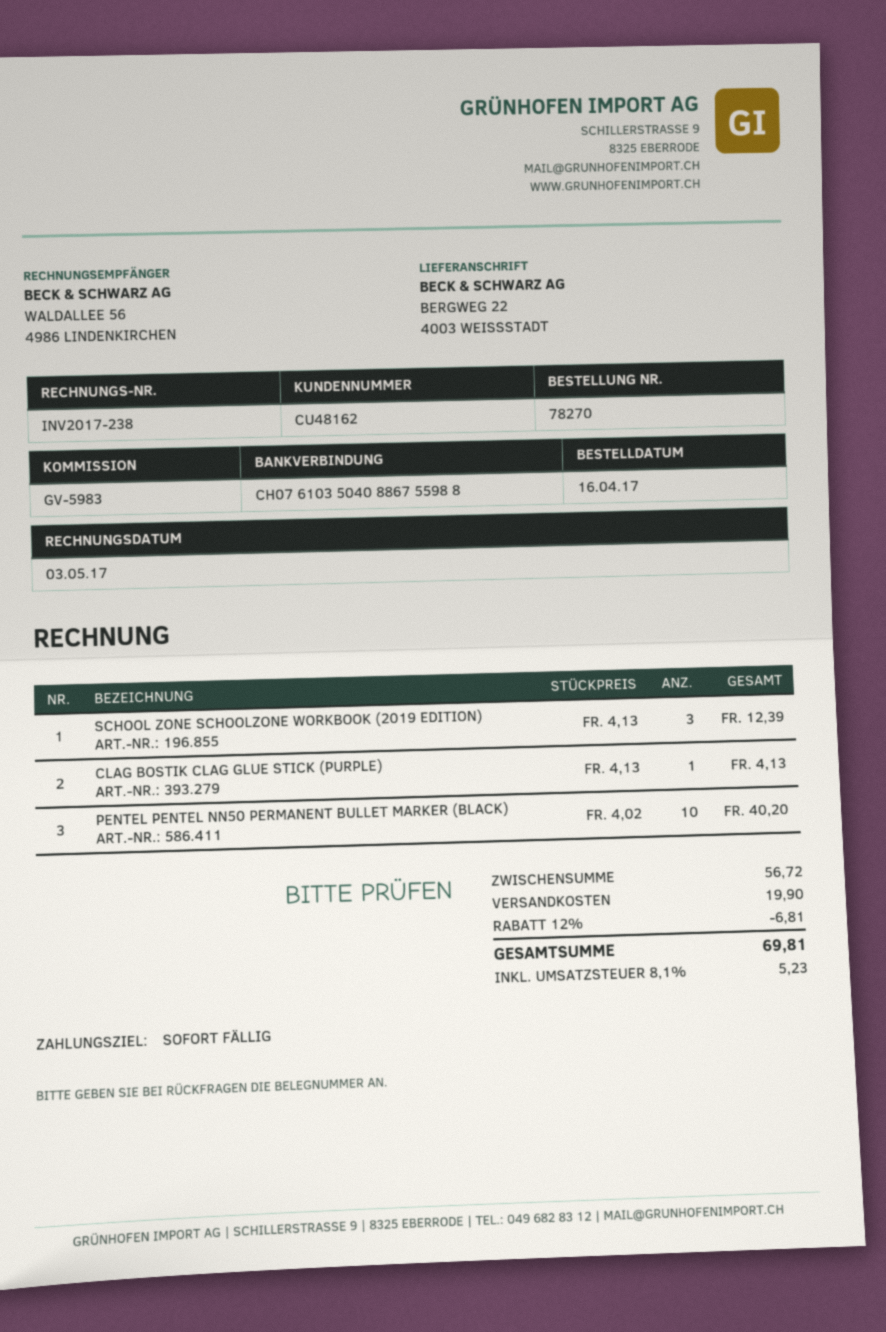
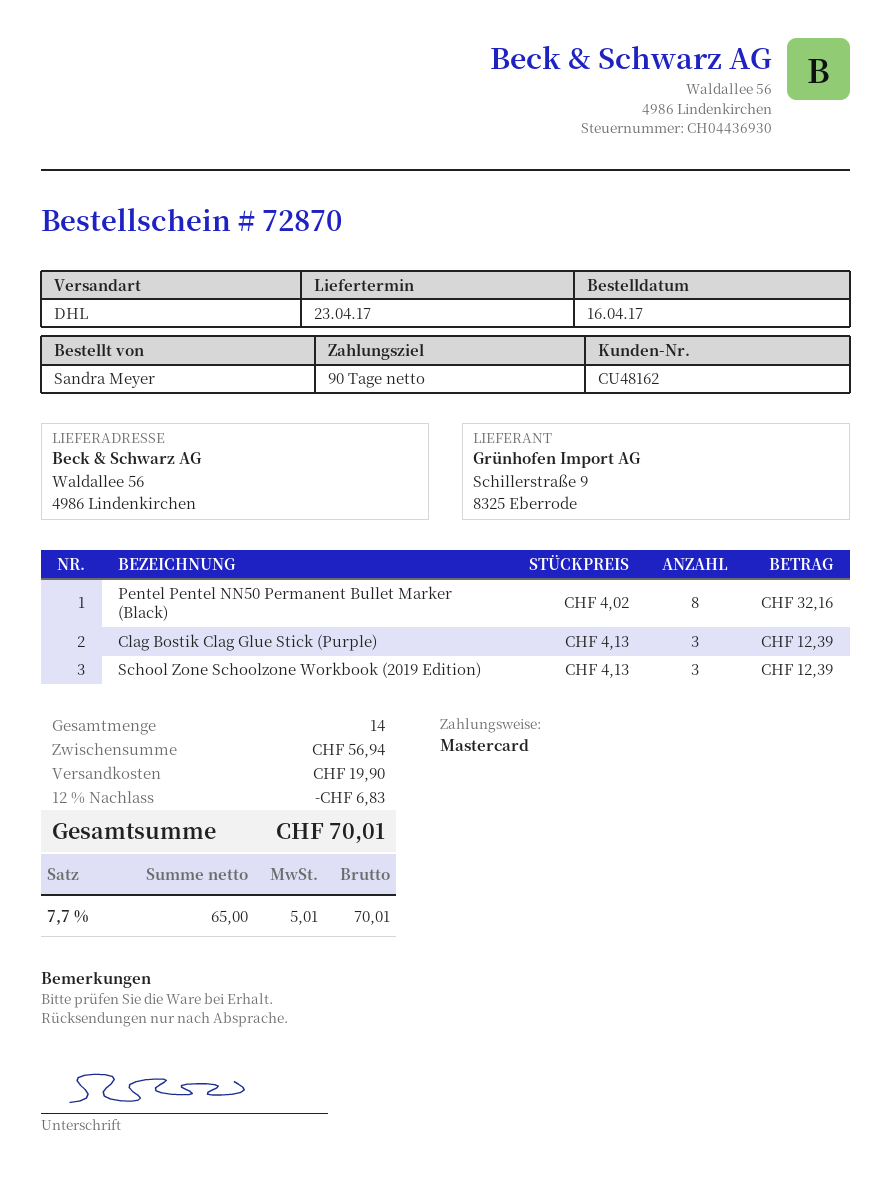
order number: 78270 -> 72870
payment terms: on receipt -> 90 days
ship to: BERGWEG 22, 4003 WEISSSTADT -> Waldallee 56, 4986 Lindenkirchen
CLAG BOSTIK CLAG GLUE STICK (PURPLE): 1 x 4.13 = 4.13 -> 3 x 4.13 = 12.39
PENTEL PENTEL NN50 PERMANENT BULLET MARKER (BLACK): 10 x 4.02 = 40.20 -> 8 x 4.02 = 32.16
subtotal: 56.72 -> 56.94
discount: 12% = 6.81 -> 12% = 6.83
tax: 8.1% = 5.23 -> 7.7% = 5.01
total: 69.81 -> 70.01

